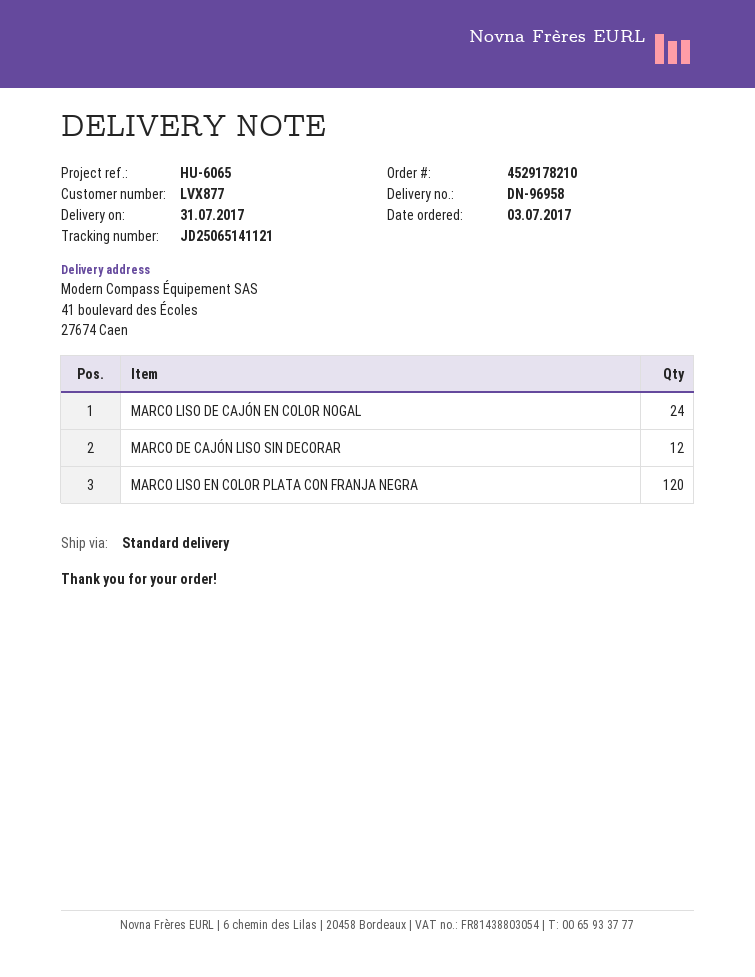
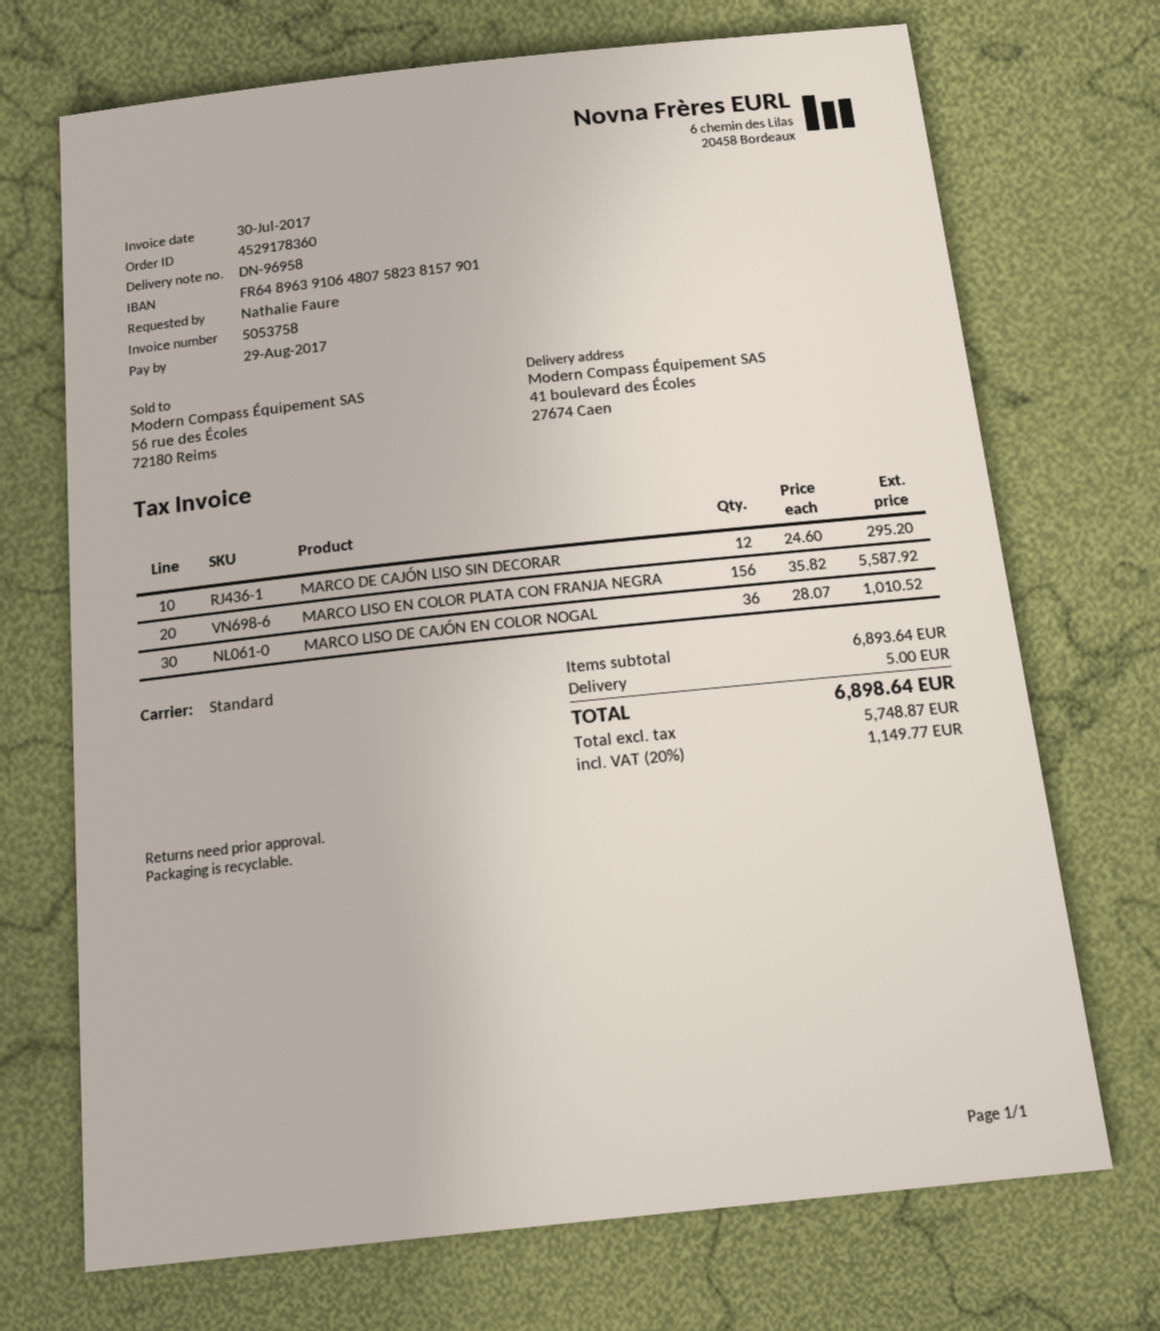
order number: 4529178210 -> 4529178360
MARCO LISO DE CAJÓN EN COLOR NOGAL: 24 -> 36
MARCO LISO EN COLOR PLATA CON FRANJA NEGRA: 120 -> 156

